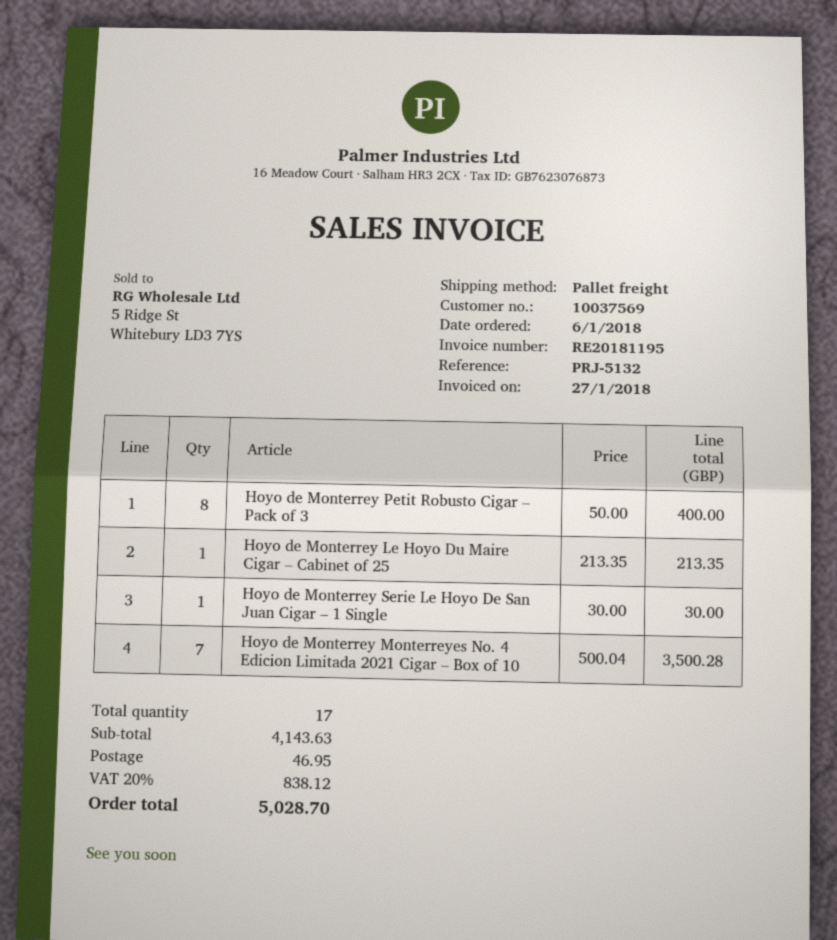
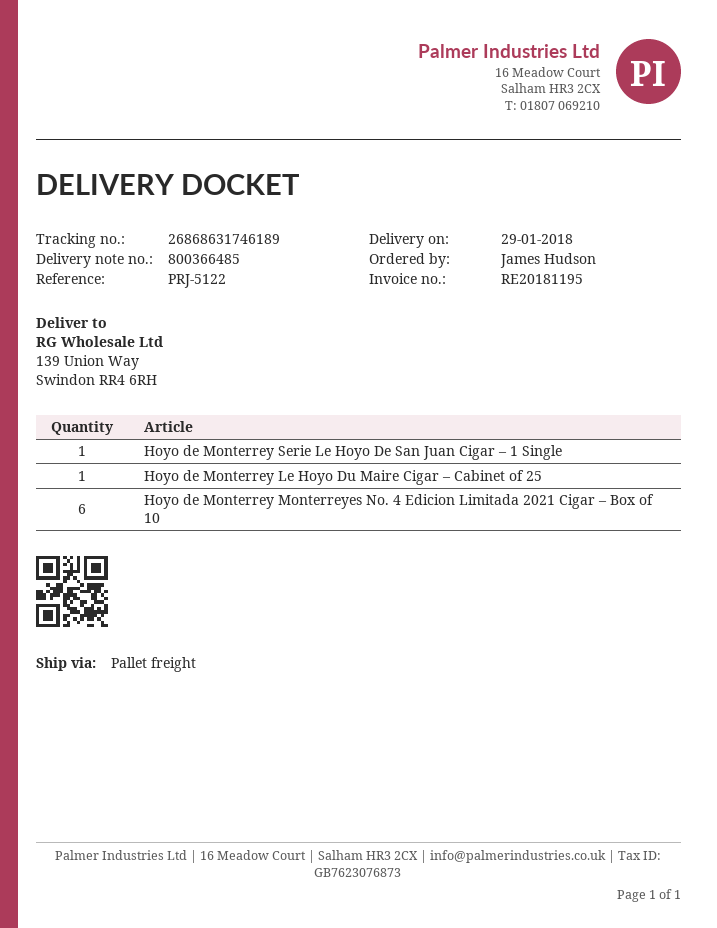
reference: PRJ-5132 -> PRJ-5122
Hoyo de Monterrey Petit Robusto Cigar – Pack of 3: 8 -> none
Hoyo de Monterrey Monterreyes No. 4 Edicion Limitada 2021 Cigar – Box of 10: 7 -> 6

